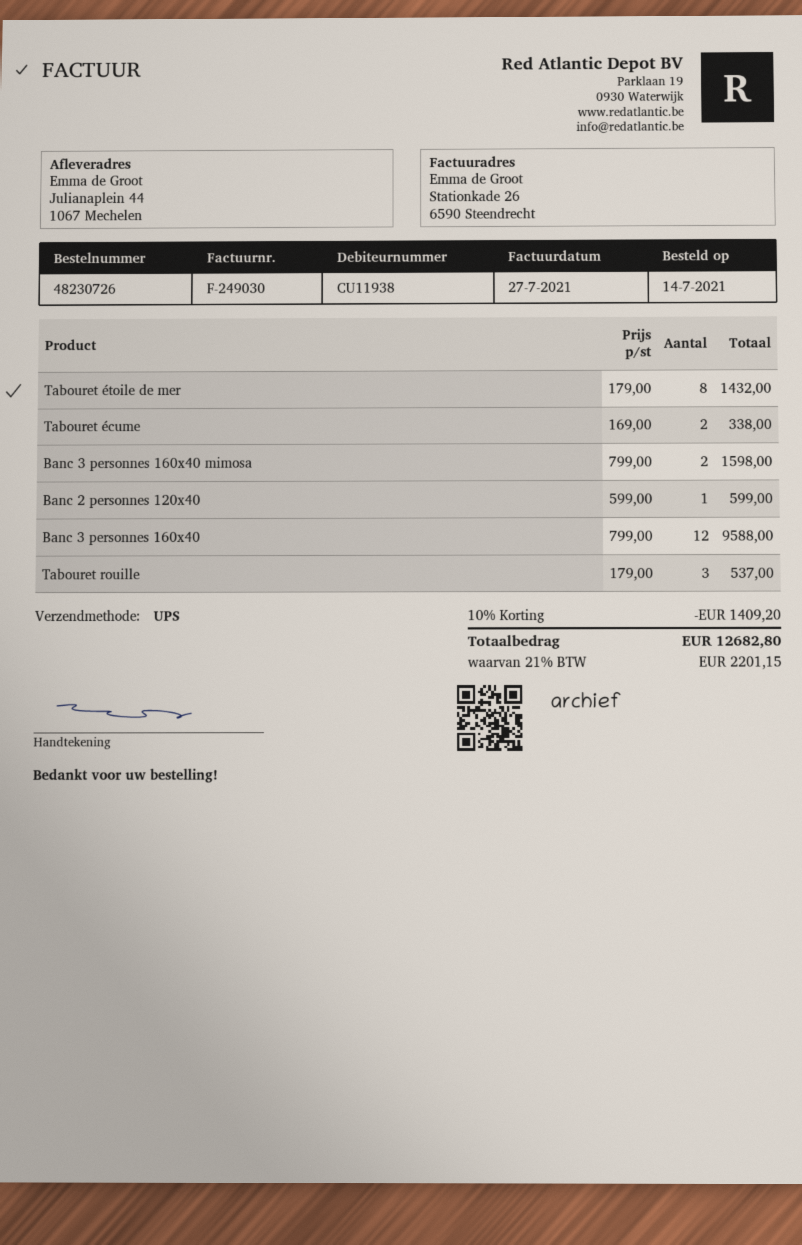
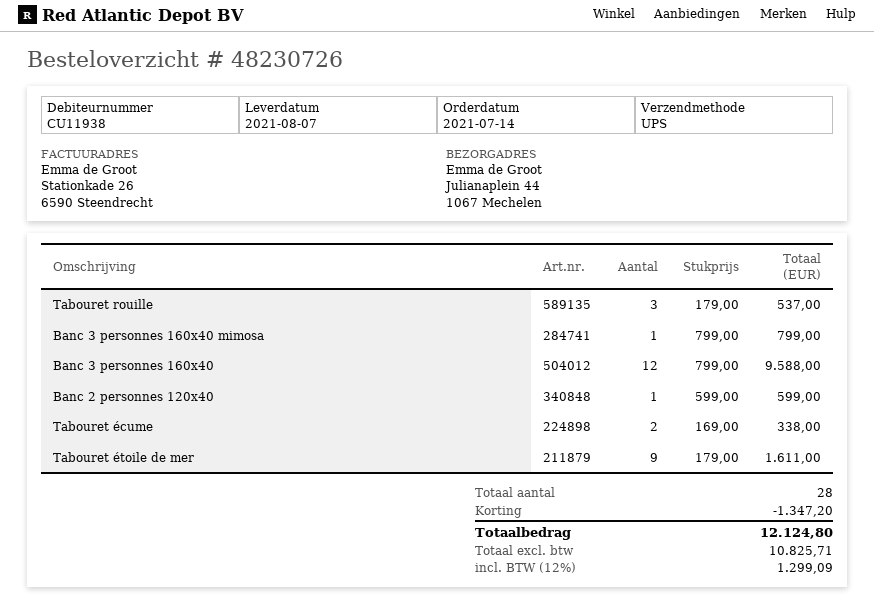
Tabouret étoile de mer: 8 x 179.00 = 1432.00 -> 9 x 179.00 = 1611.00
Banc 3 personnes 160x40 mimosa: 2 x 799.00 = 1598.00 -> 1 x 799.00 = 799.00
discount: 1409.20 -> 1347.20
tax: 21% = 2201.15 -> 12% = 1299.09
total: 12682.80 -> 12124.80

